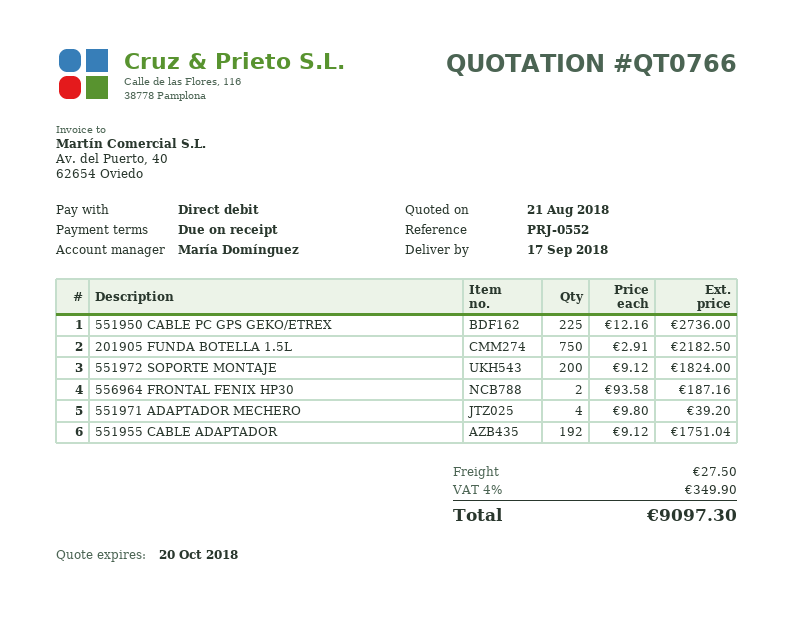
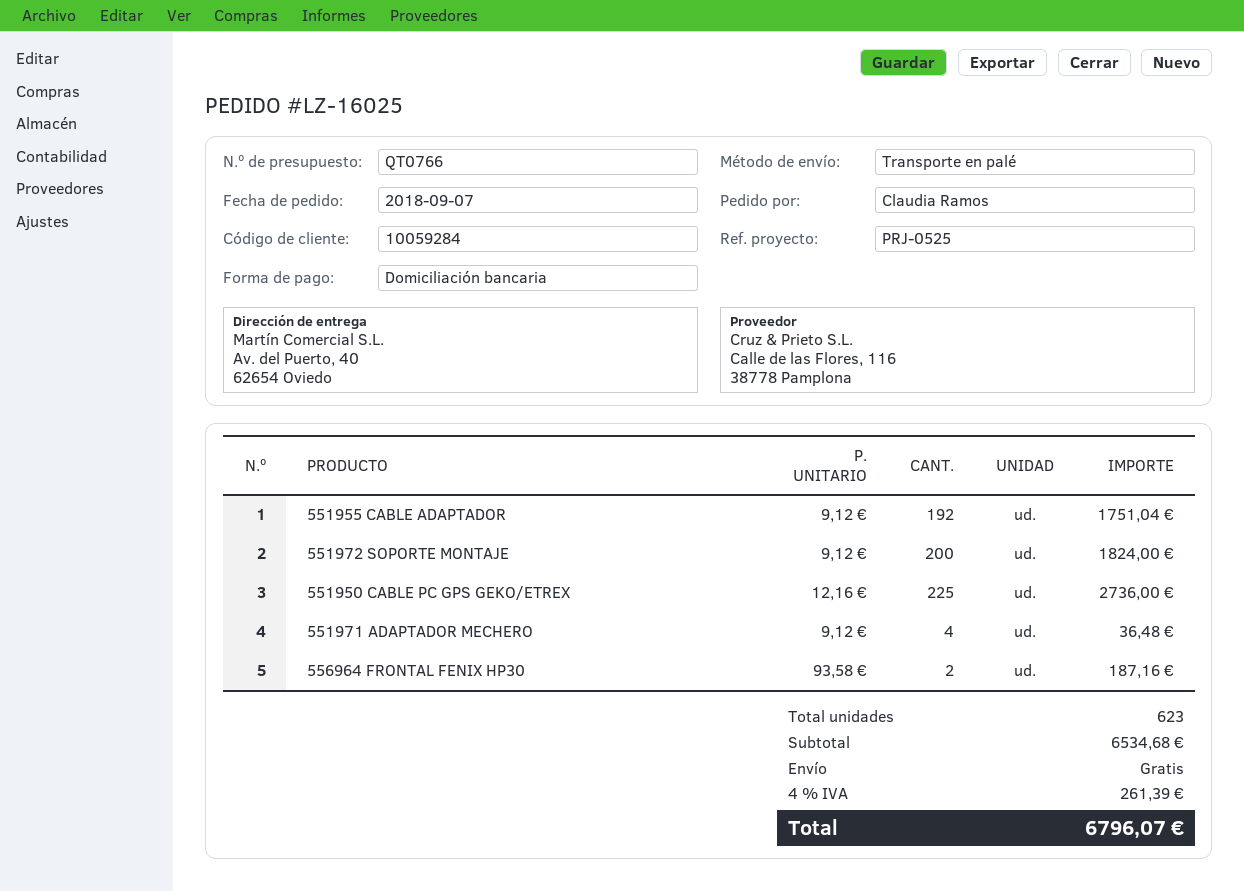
reference: PRJ-0552 -> PRJ-0525
201905 FUNDA BOTELLA 1.5L: 750 x 2.91 = 2182.50 -> none
551971 ADAPTADOR MECHERO: 4 x 9.80 = 39.20 -> 4 x 9.12 = 36.48
shipping: 27.50 -> 0.00
tax: 4% = 349.90 -> 4% = 261.39
total: 9097.30 -> 6796.07

